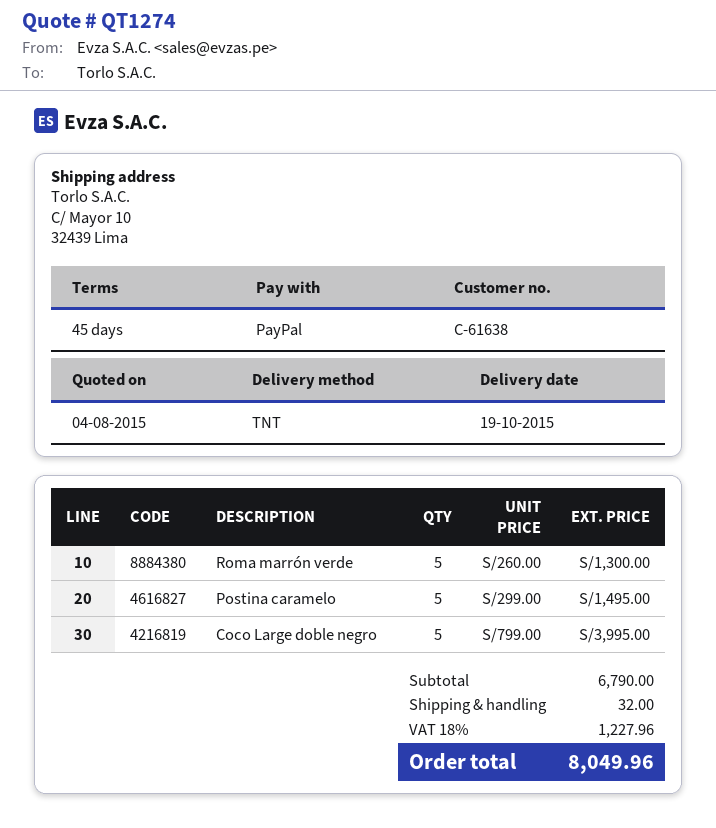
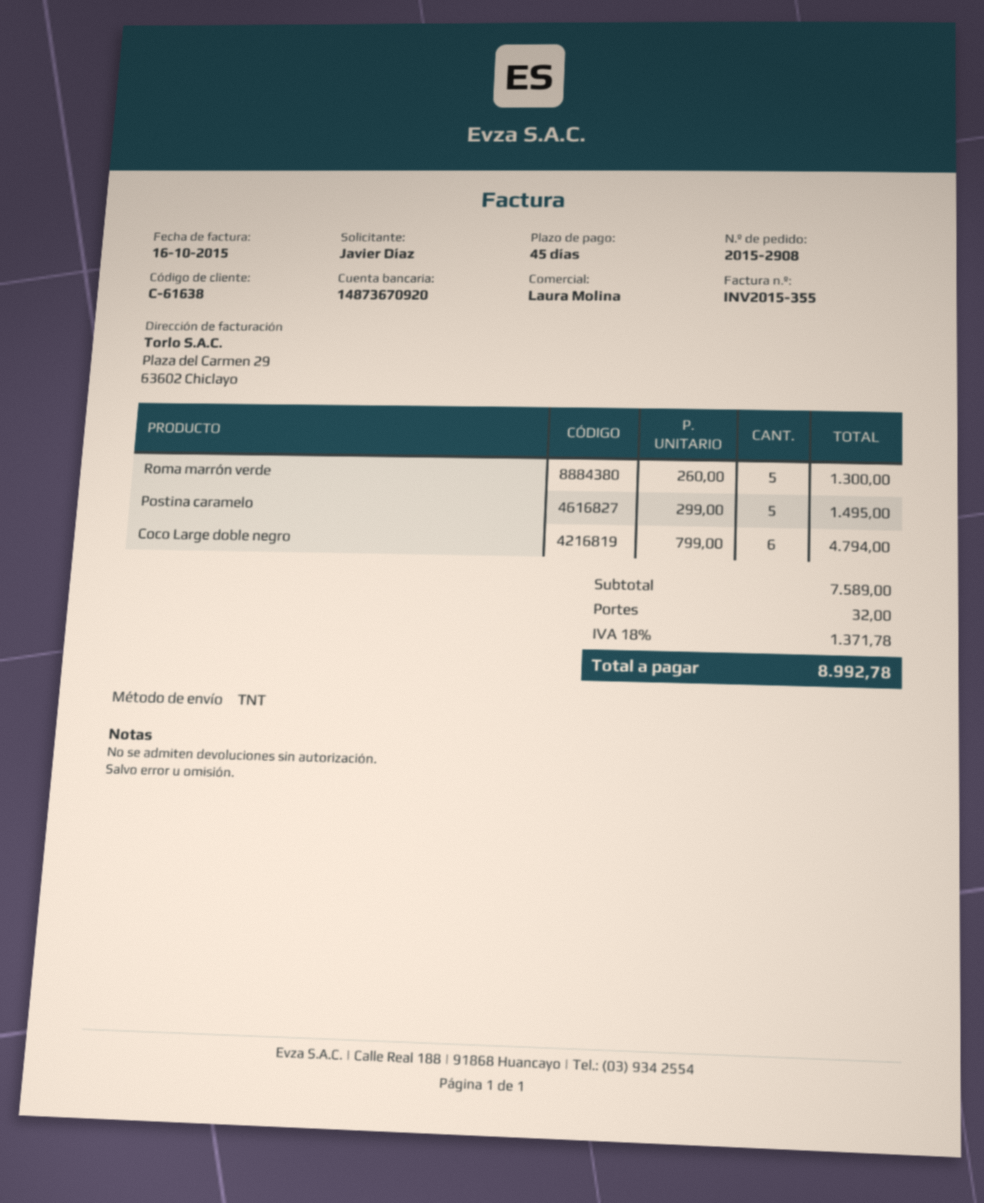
Coco Large doble negro: 5 x 799.00 = 3995.00 -> 6 x 799.00 = 4794.00
subtotal: 6790.00 -> 7589.00
tax: 18% = 1227.96 -> 18% = 1371.78
total: 8049.96 -> 8992.78

